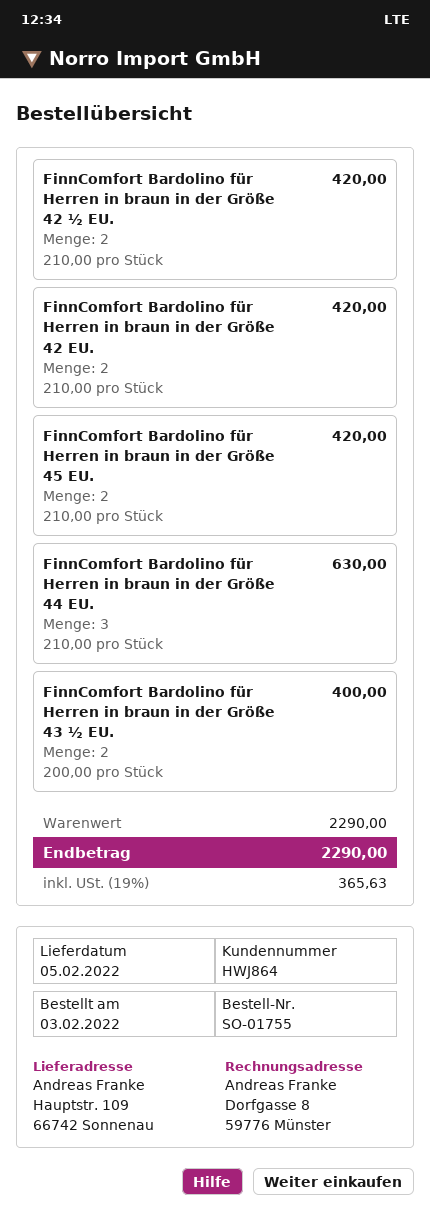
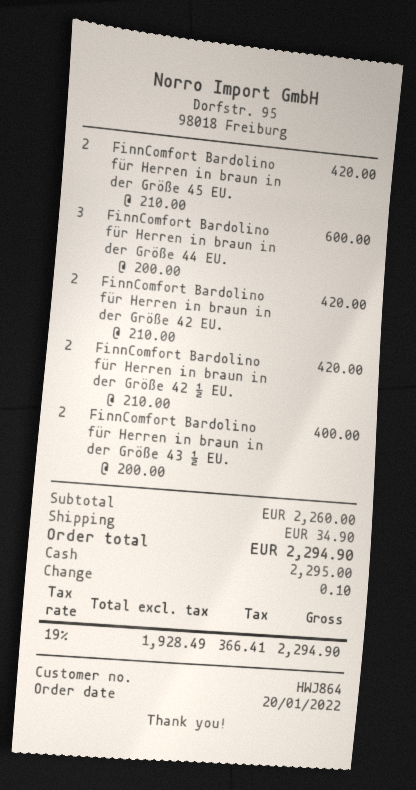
order date: 2022-02-03 -> 2022-01-20
FinnComfort Bardolino für Herren in braun in der Größe 44 EU.: 3 x 210.00 = 630.00 -> 3 x 200.00 = 600.00
subtotal: 2290.00 -> 2260.00
shipping: none -> 34.90
tax: 19% = 365.63 -> 19% = 366.41
total: 2290.00 -> 2294.90

